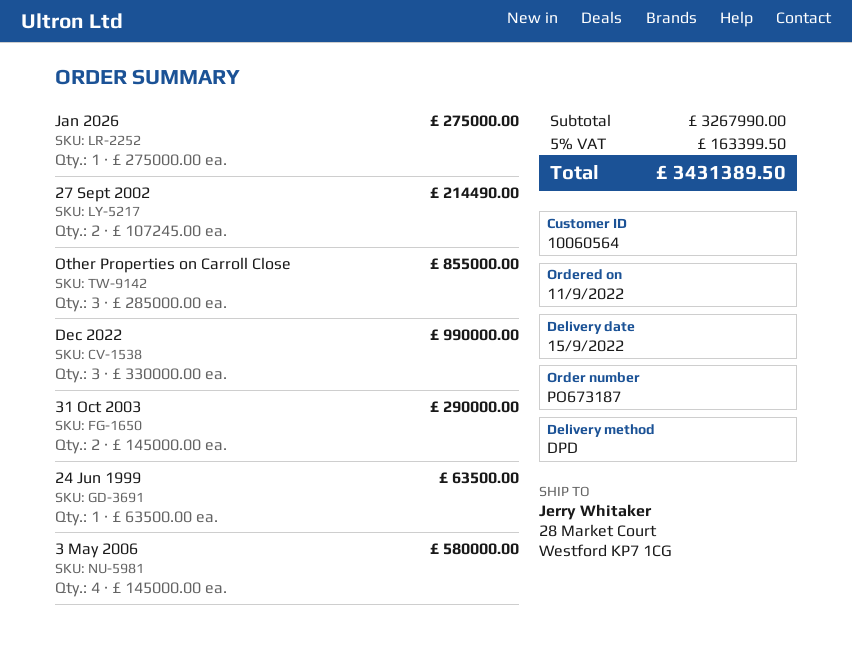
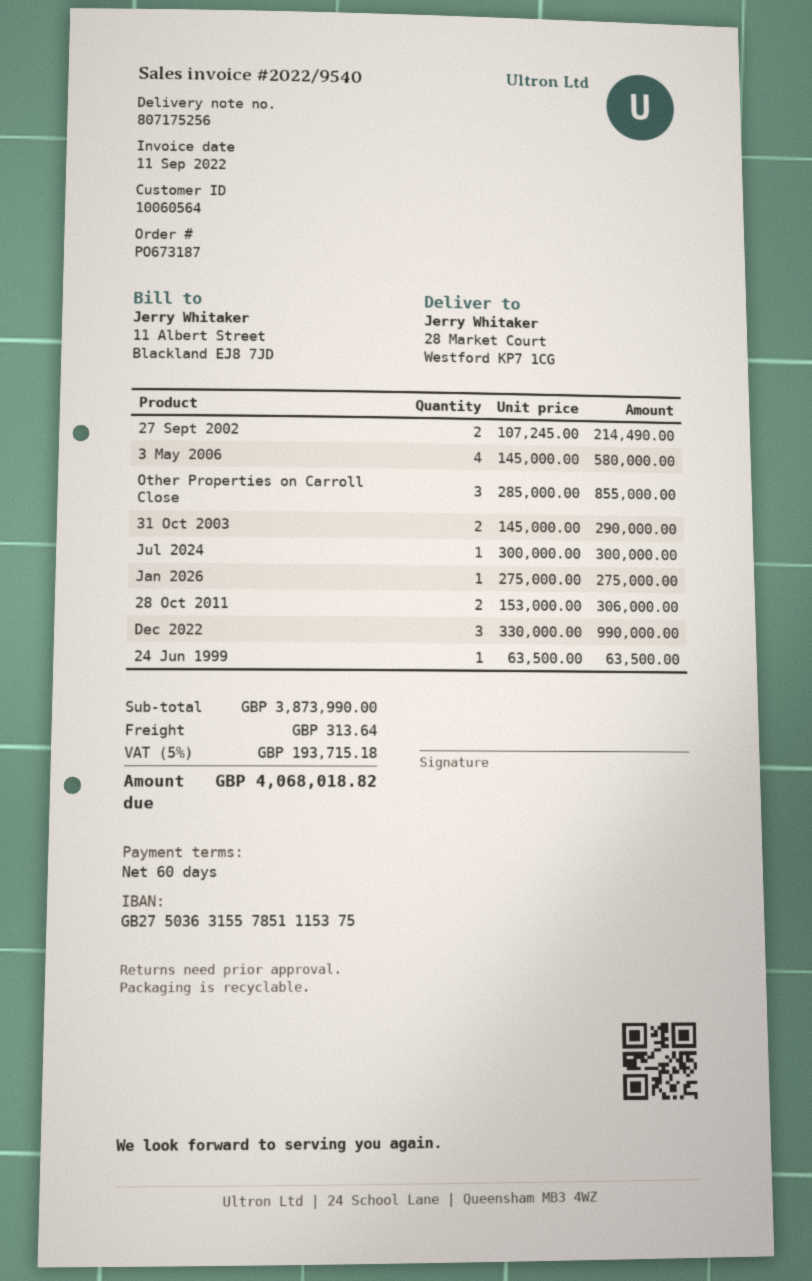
Jul 2024: none -> 1 x 300000.00 = 300000.00
28 Oct 2011: none -> 2 x 153000.00 = 306000.00
subtotal: 3267990.00 -> 3873990.00
shipping: none -> 313.64
tax: 5% = 163399.50 -> 5% = 193715.18
total: 3431389.50 -> 4068018.82

